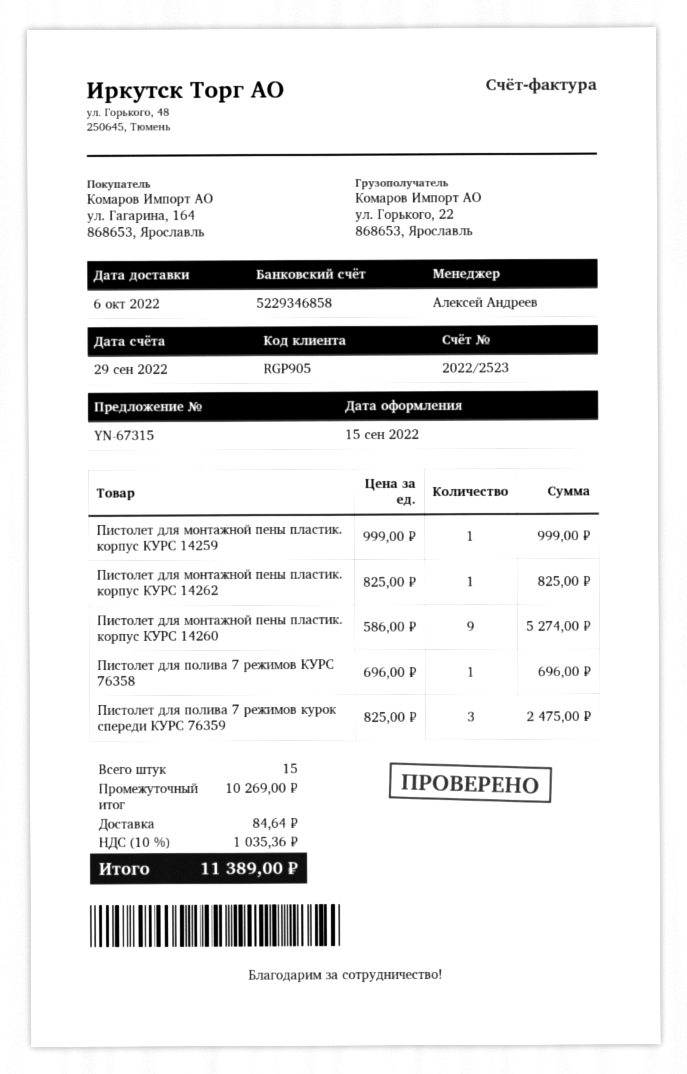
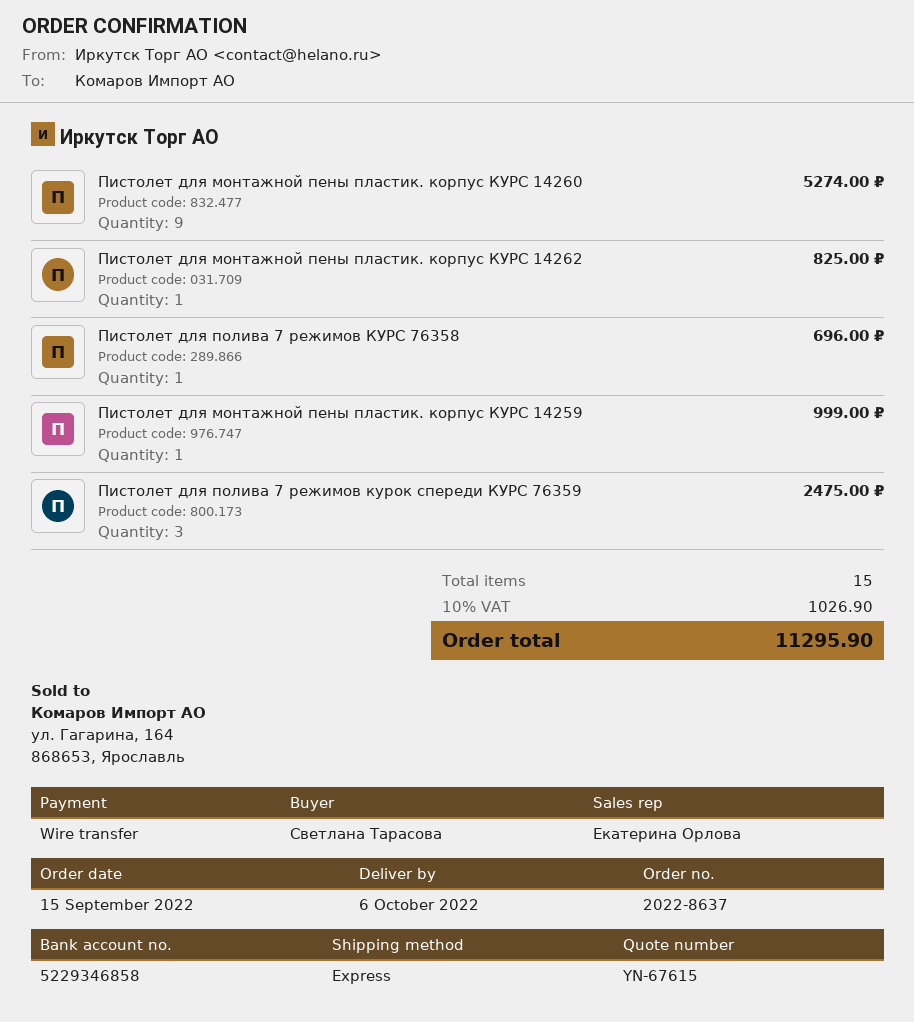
quote number: YN-67315 -> YN-67615
sales rep: Алексей Андреев -> Екатерина Орлова
shipping: 84.64 -> none
tax: 10% = 1035.36 -> 10% = 1026.90
total: 11389.00 -> 11295.90

